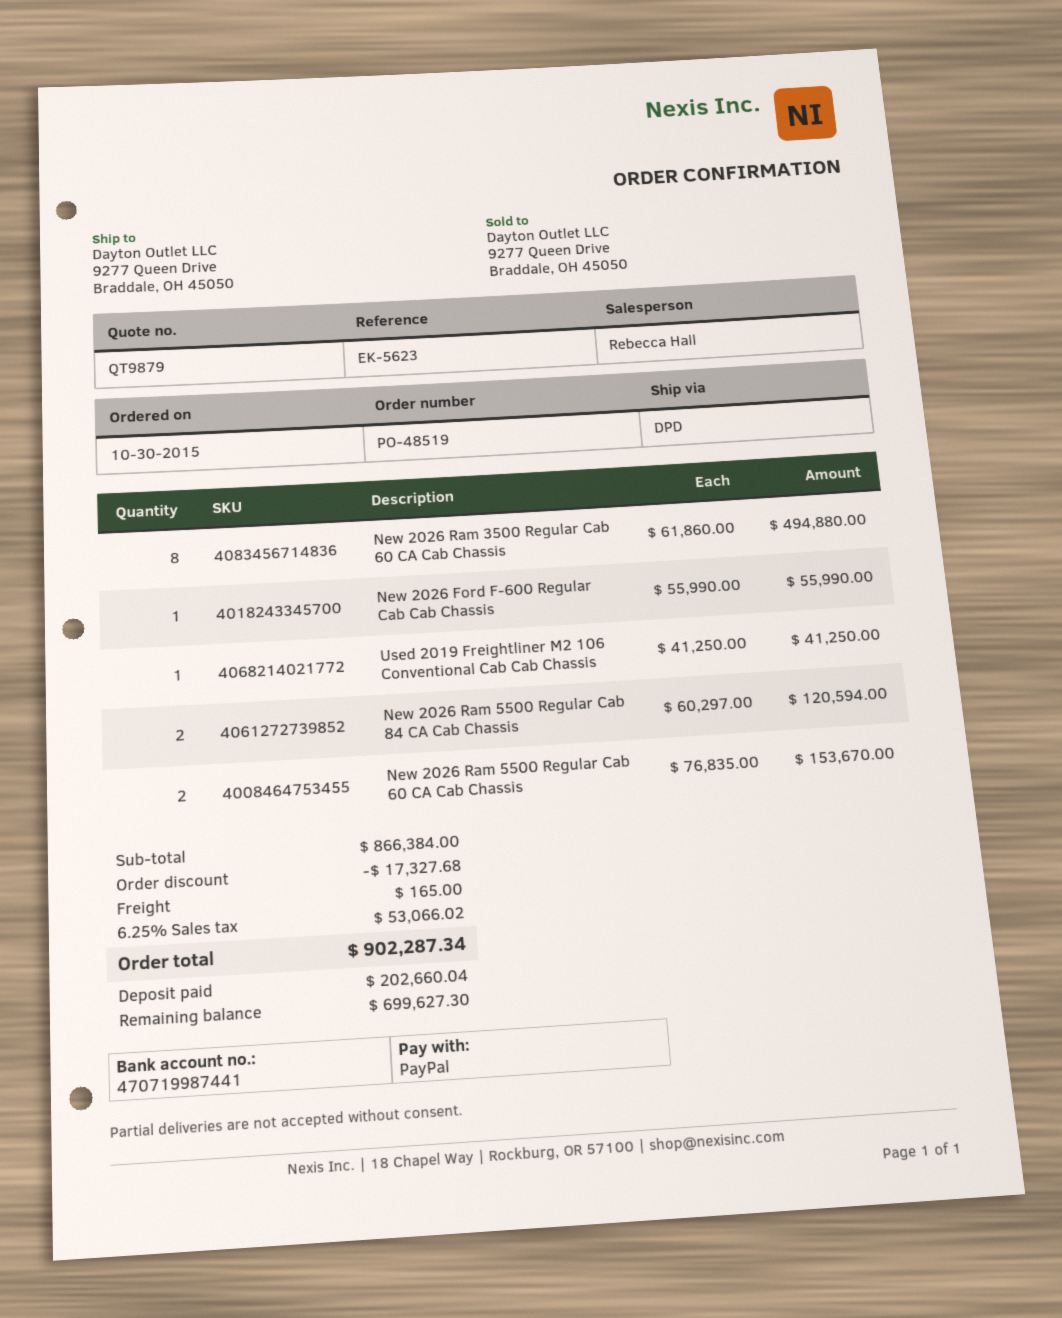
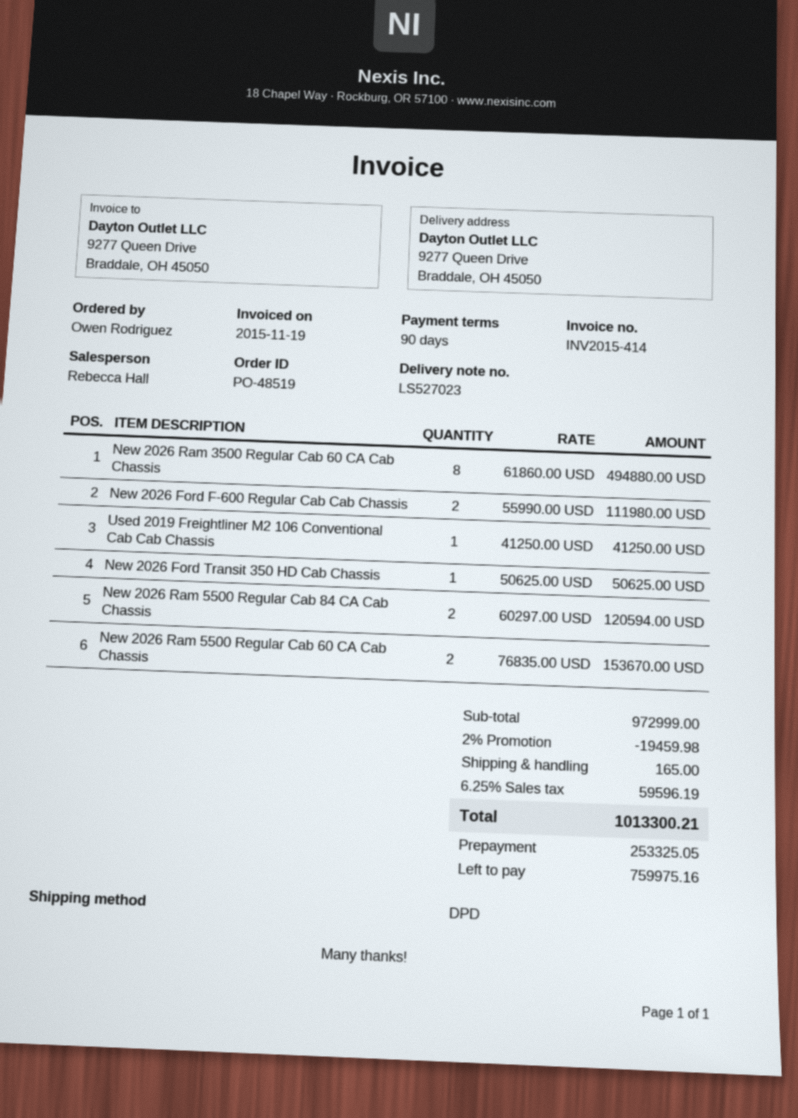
New 2026 Ford F-600 Regular Cab Cab Chassis: 1 x 55990.00 = 55990.00 -> 2 x 55990.00 = 111980.00
New 2026 Ford Transit 350 HD Cab Chassis: none -> 1 x 50625.00 = 50625.00
subtotal: 866384.00 -> 972999.00
discount: 17327.68 -> 19459.98
tax: 6.25% = 53066.02 -> 6.25% = 59596.19
total: 902287.34 -> 1013300.21
deposit: 202660.04 -> 253325.05
balance: 699627.30 -> 759975.16

